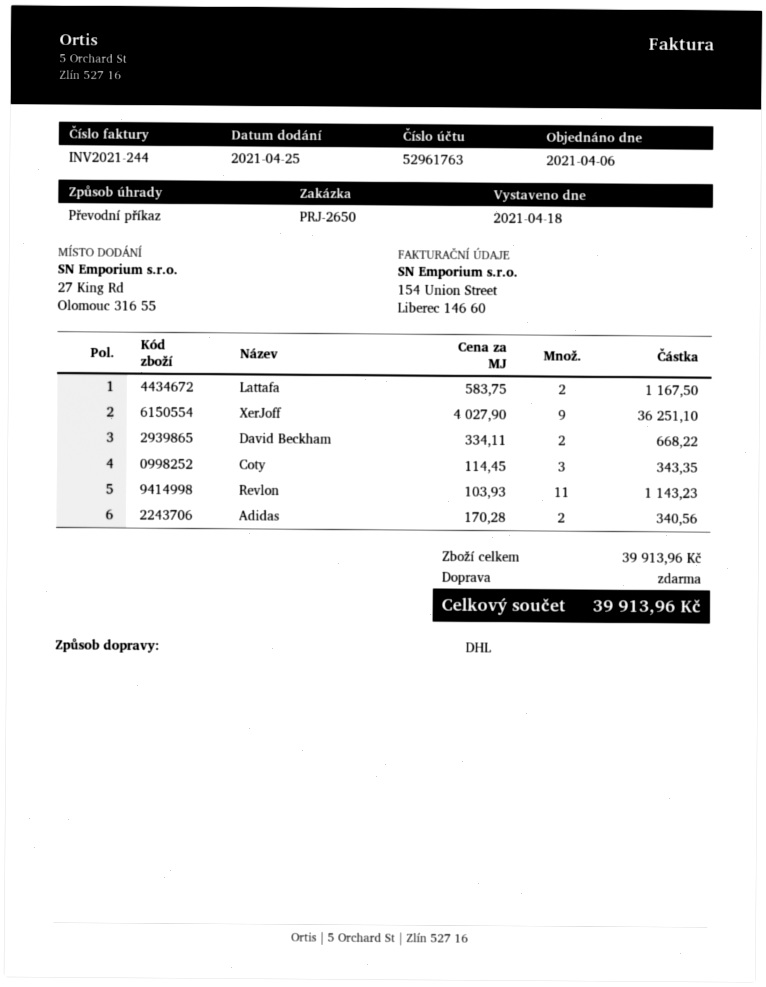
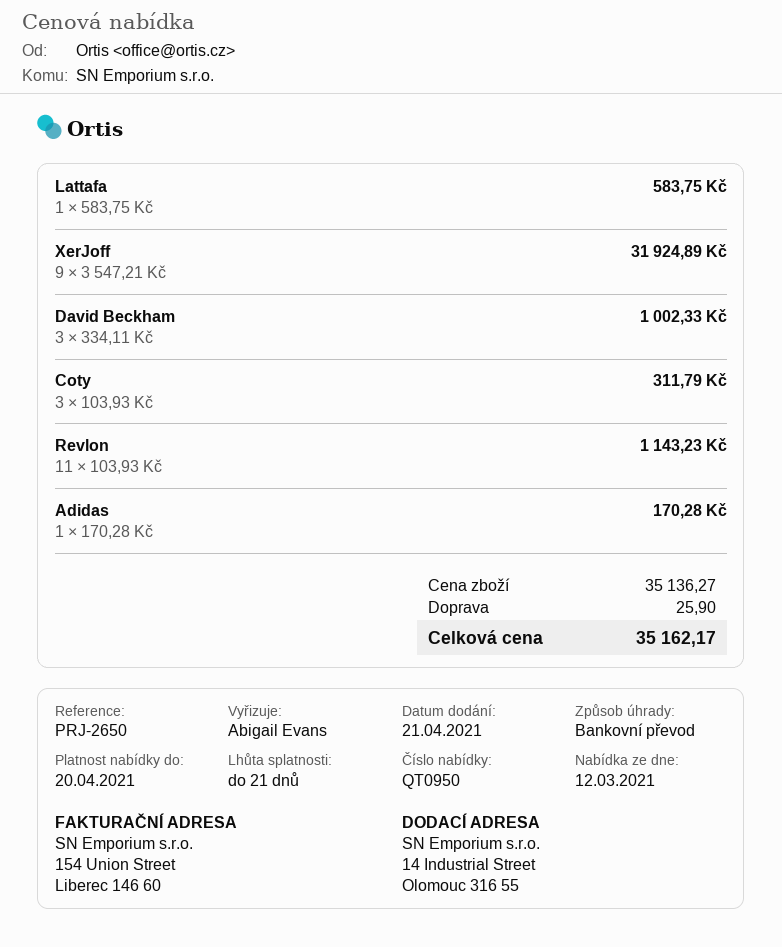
delivery date: 2021-04-25 -> 2021-04-21
ship to: 27 King Rd, Olomouc 316 55 -> 14 Industrial Street, Olomouc 316 55
Lattafa: 2 x 583.75 = 1167.50 -> 1 x 583.75 = 583.75
XerJoff: 9 x 4027.90 = 36251.10 -> 9 x 3547.21 = 31924.89
David Beckham: 2 x 334.11 = 668.22 -> 3 x 334.11 = 1002.33
Coty: 3 x 114.45 = 343.35 -> 3 x 103.93 = 311.79
Adidas: 2 x 170.28 = 340.56 -> 1 x 170.28 = 170.28
subtotal: 39913.96 -> 35136.27
shipping: 0.00 -> 25.90
total: 39913.96 -> 35162.17

